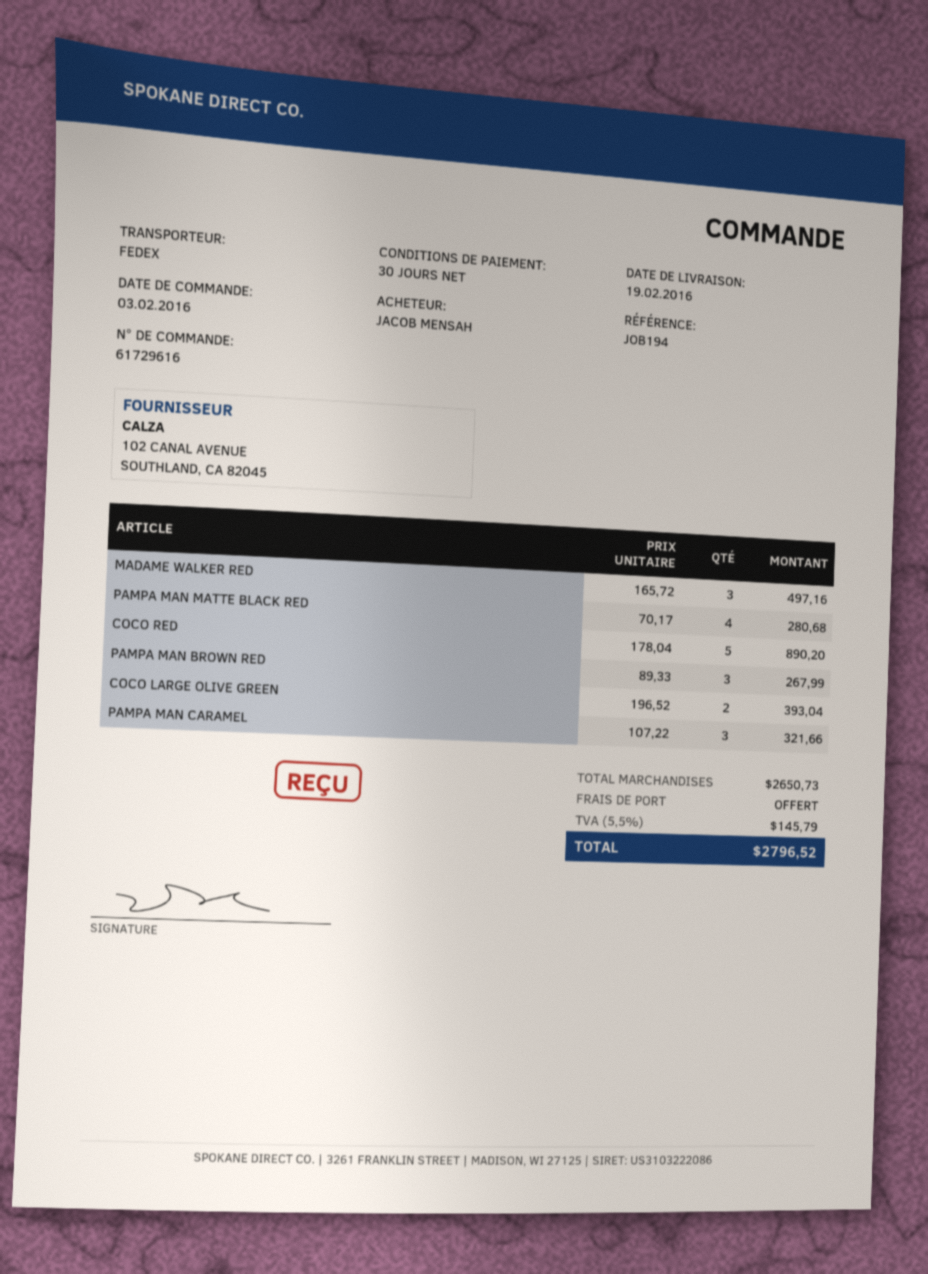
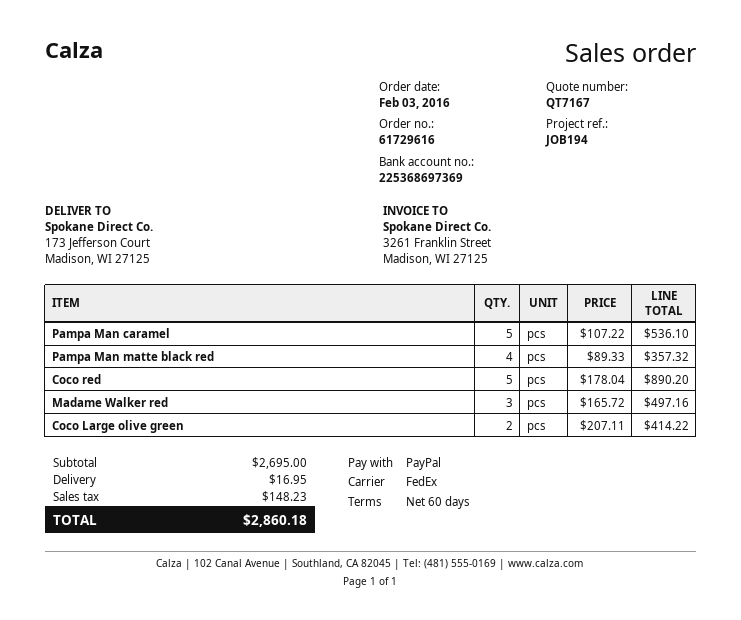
payment terms: 30 days -> 60 days
PAMPA MAN MATTE BLACK RED: 4 x 70.17 = 280.68 -> 4 x 89.33 = 357.32
PAMPA MAN BROWN RED: 3 x 89.33 = 267.99 -> none
COCO LARGE OLIVE GREEN: 2 x 196.52 = 393.04 -> 2 x 207.11 = 414.22
PAMPA MAN CARAMEL: 3 x 107.22 = 321.66 -> 5 x 107.22 = 536.10
subtotal: 2650.73 -> 2695.00
shipping: 0.00 -> 16.95
tax: 145.79 -> 148.23
total: 2796.52 -> 2860.18

